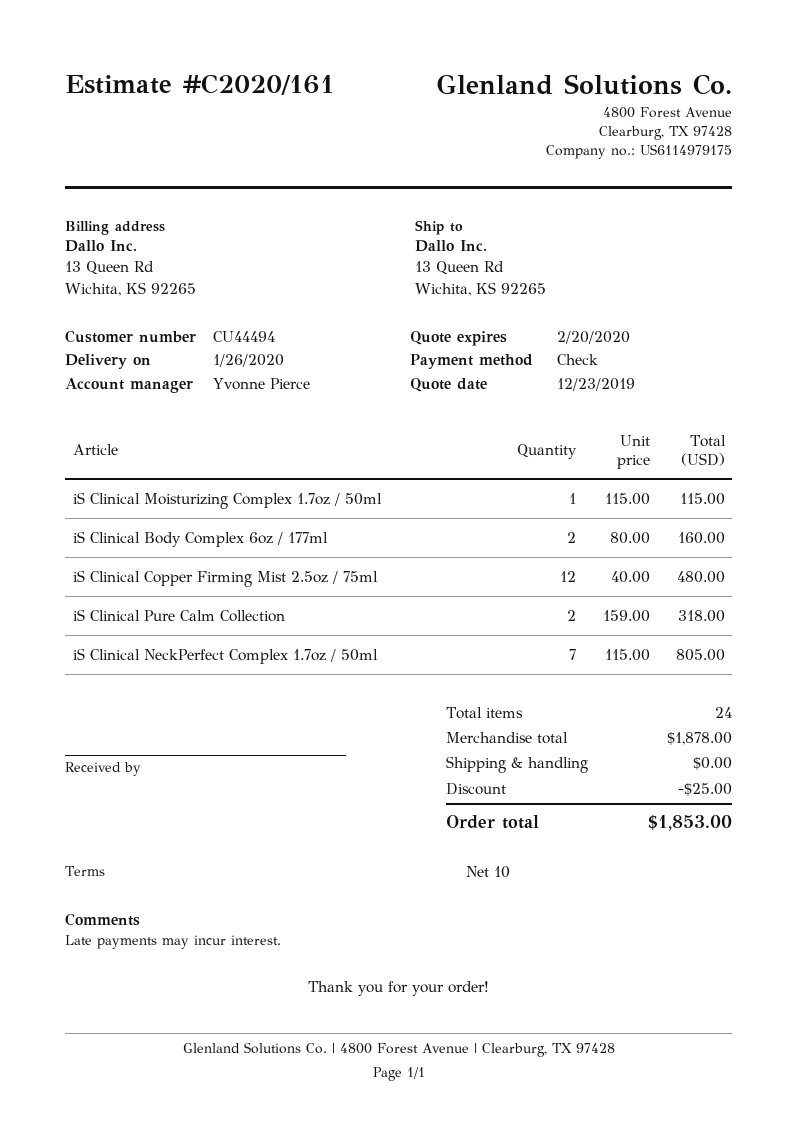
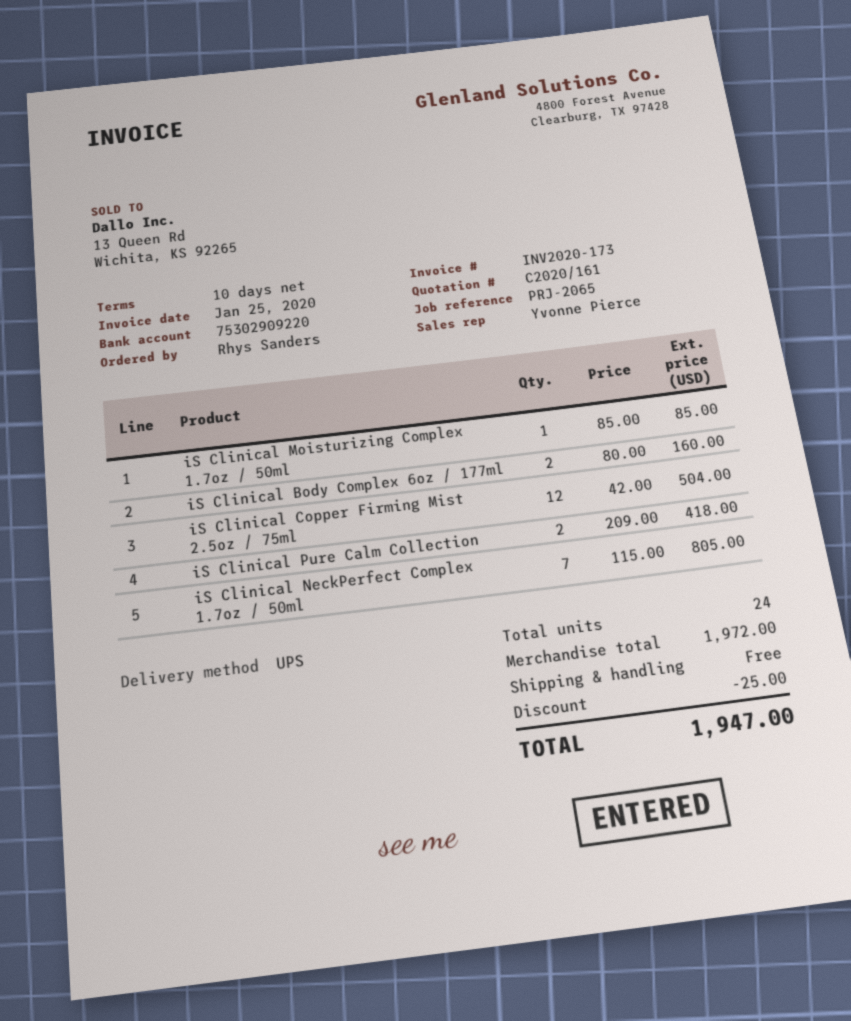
iS Clinical Moisturizing Complex 1.7oz / 50ml: 1 x 115.00 = 115.00 -> 1 x 85.00 = 85.00
iS Clinical Copper Firming Mist 2.5oz / 75ml: 12 x 40.00 = 480.00 -> 12 x 42.00 = 504.00
iS Clinical Pure Calm Collection: 2 x 159.00 = 318.00 -> 2 x 209.00 = 418.00
subtotal: 1878.00 -> 1972.00
total: 1853.00 -> 1947.00

